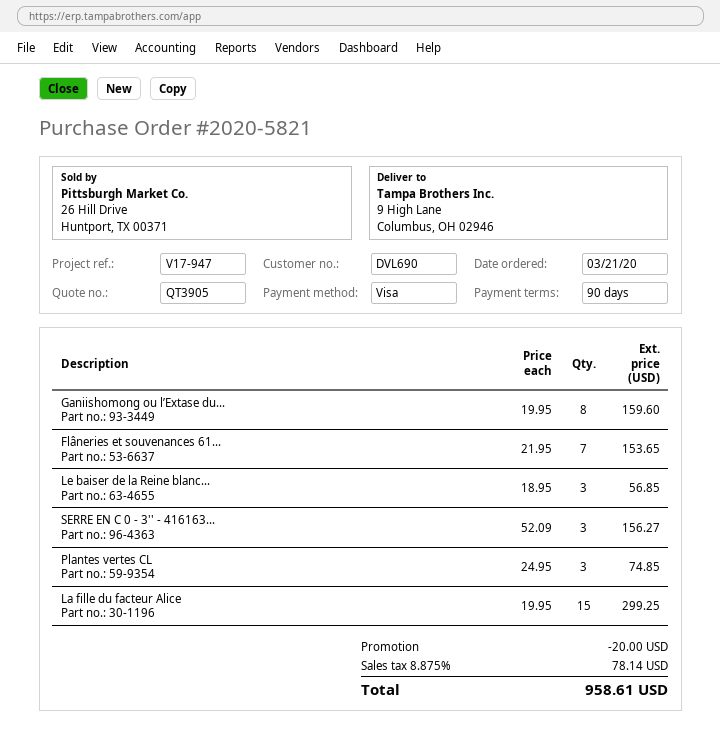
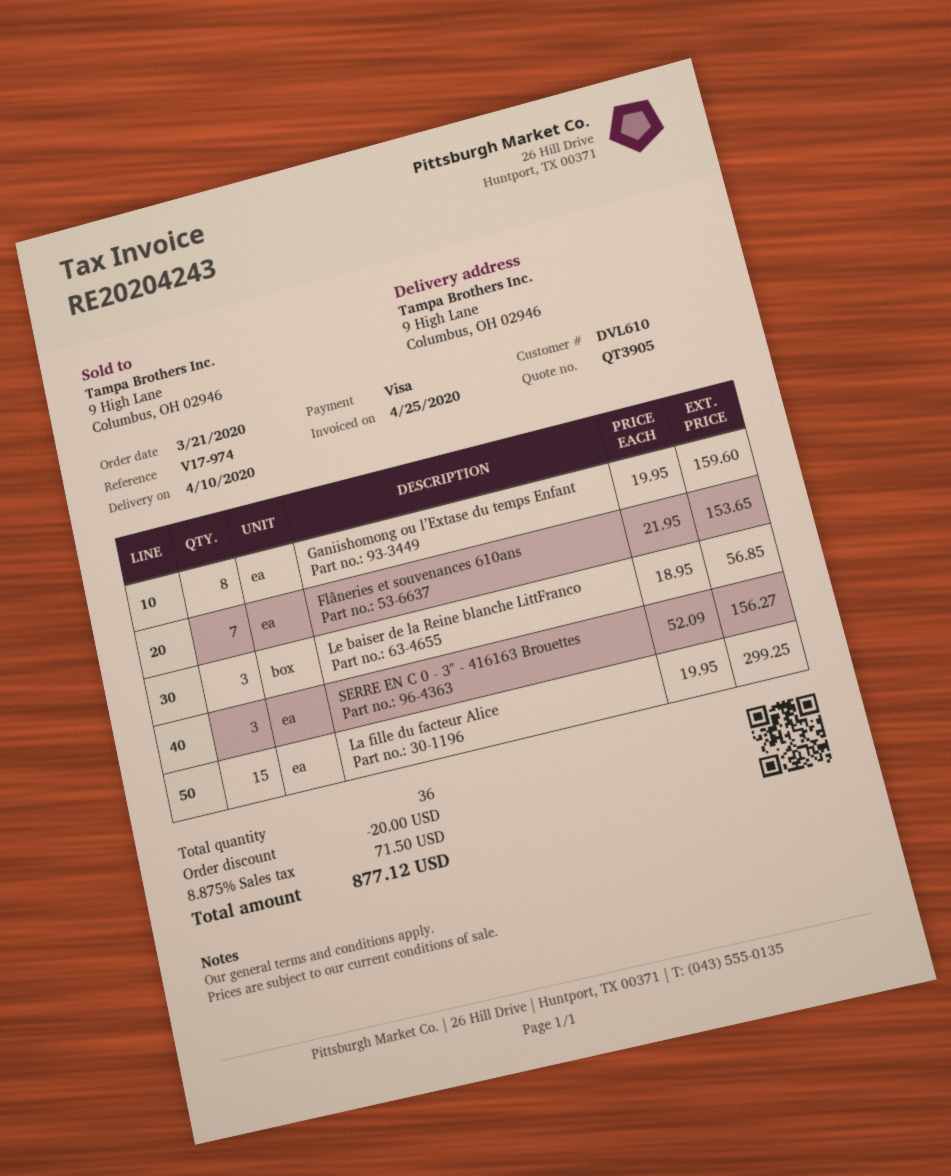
customer number: DVL690 -> DVL610
reference: V17-947 -> V17-974
Plantes vertes CL: 3 x 24.95 = 74.85 -> none
tax: 8.875% = 78.14 -> 8.875% = 71.50
total: 958.61 -> 877.12

